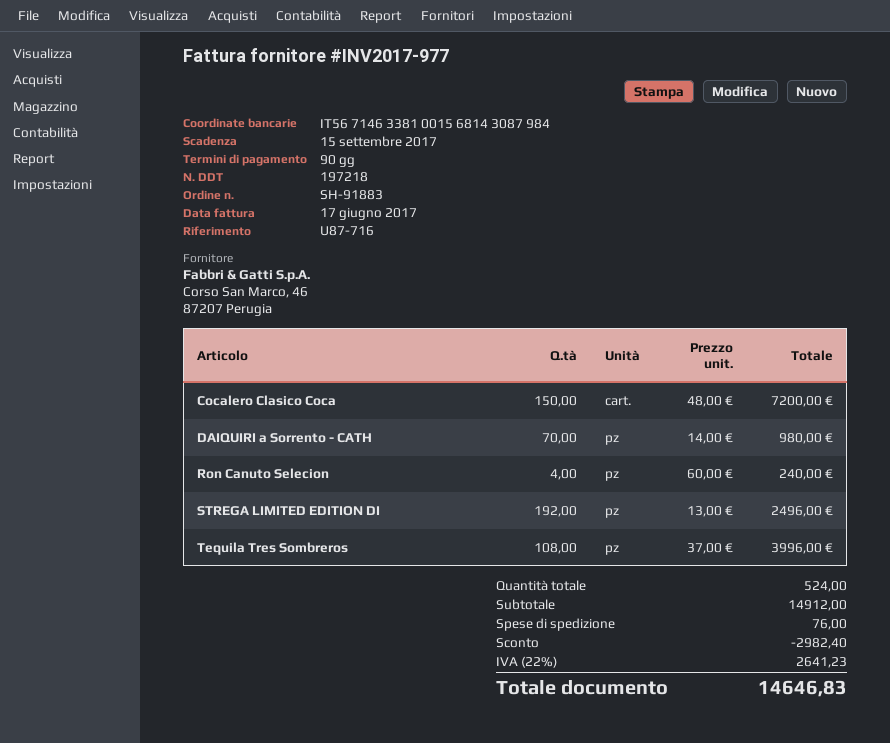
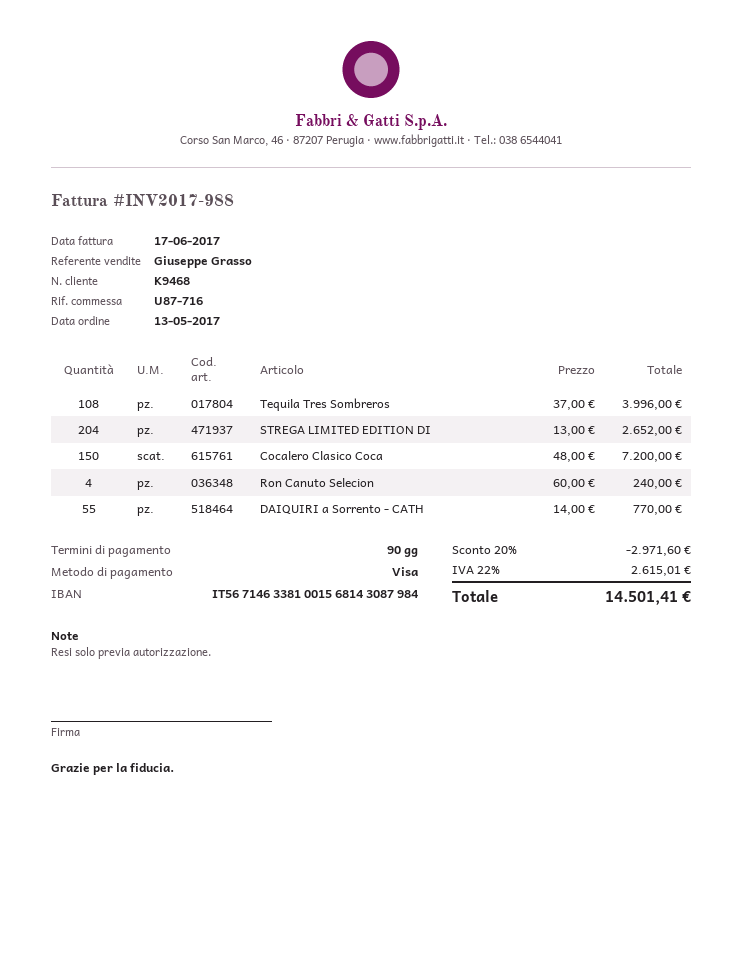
invoice number: INV2017-977 -> INV2017-988
DAIQUIRI a Sorrento - CATH: 70 x 14.00 = 980.00 -> 55 x 14.00 = 770.00
STREGA LIMITED EDITION DI: 192 x 13.00 = 2496.00 -> 204 x 13.00 = 2652.00
discount: 2982.40 -> 2971.60
shipping: 76.00 -> none
tax: 22% = 2641.23 -> 22% = 2615.01
total: 14646.83 -> 14501.41

